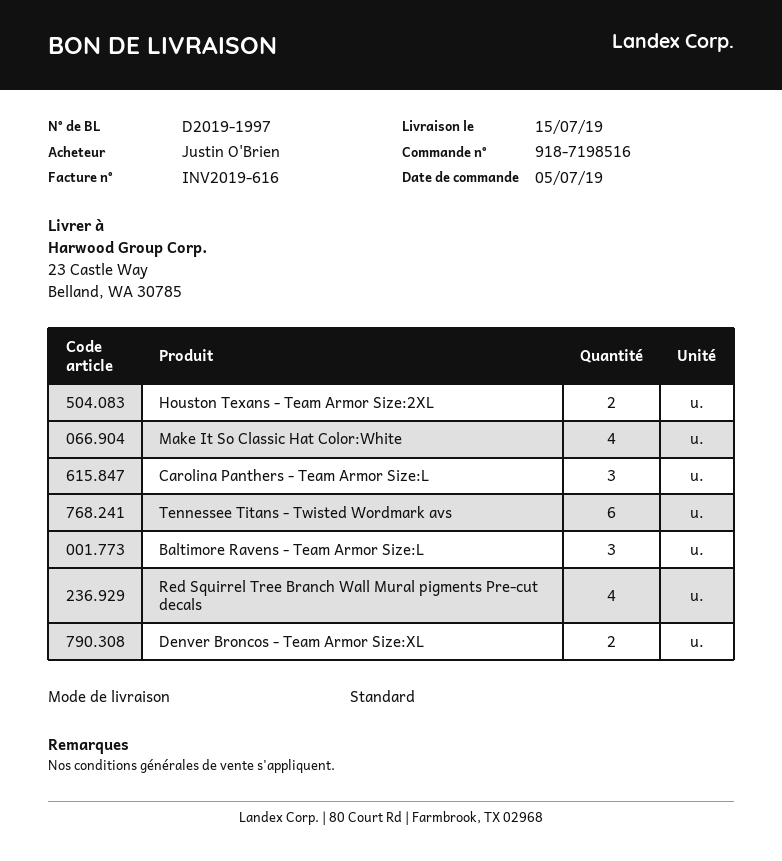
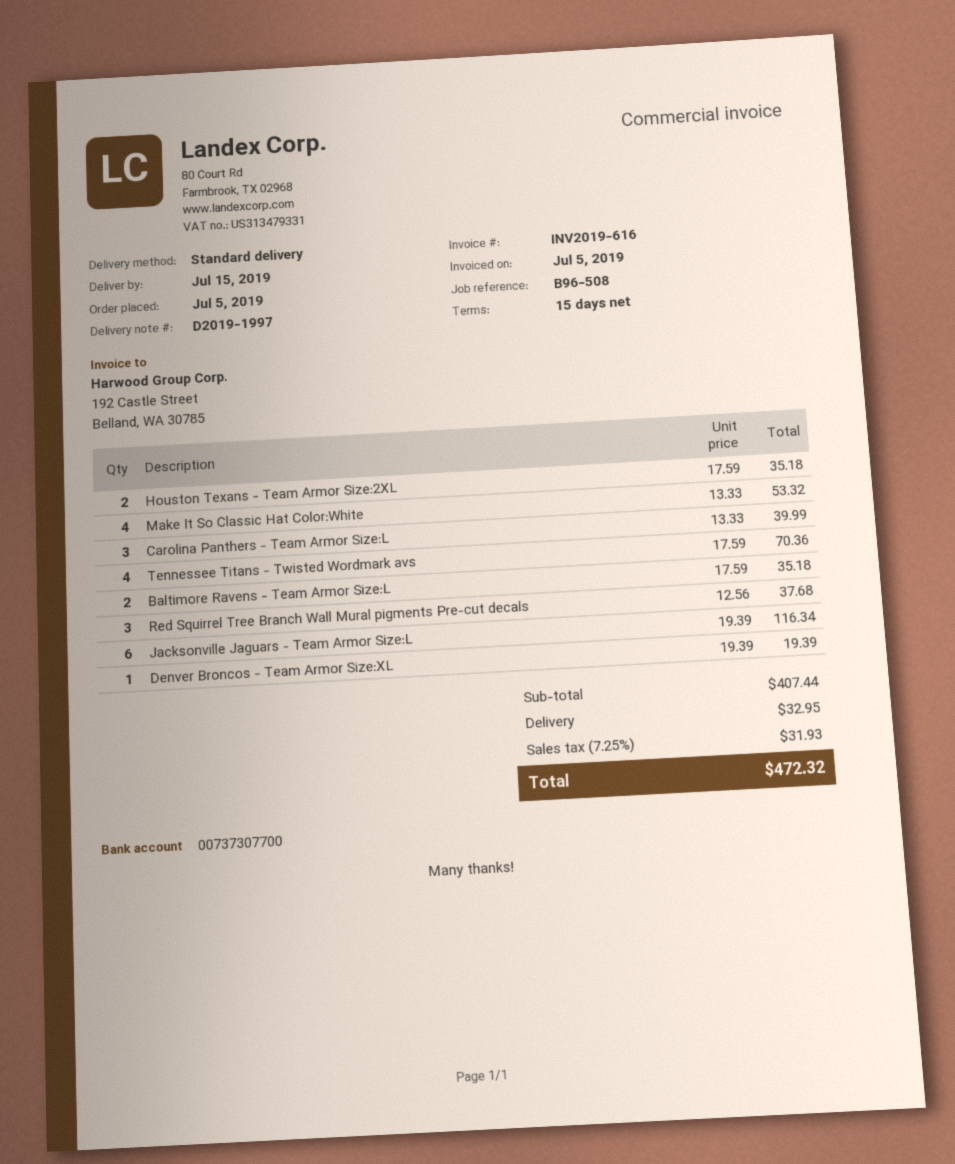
Tennessee Titans - Twisted Wordmark avs: 6 -> 4
Baltimore Ravens - Team Armor Size:L: 3 -> 2
Red Squirrel Tree Branch Wall Mural pigments Pre-cut decals: 4 -> 3
Denver Broncos - Team Armor Size:XL: 2 -> 1
Jacksonville Jaguars - Team Armor Size:L: none -> 6

